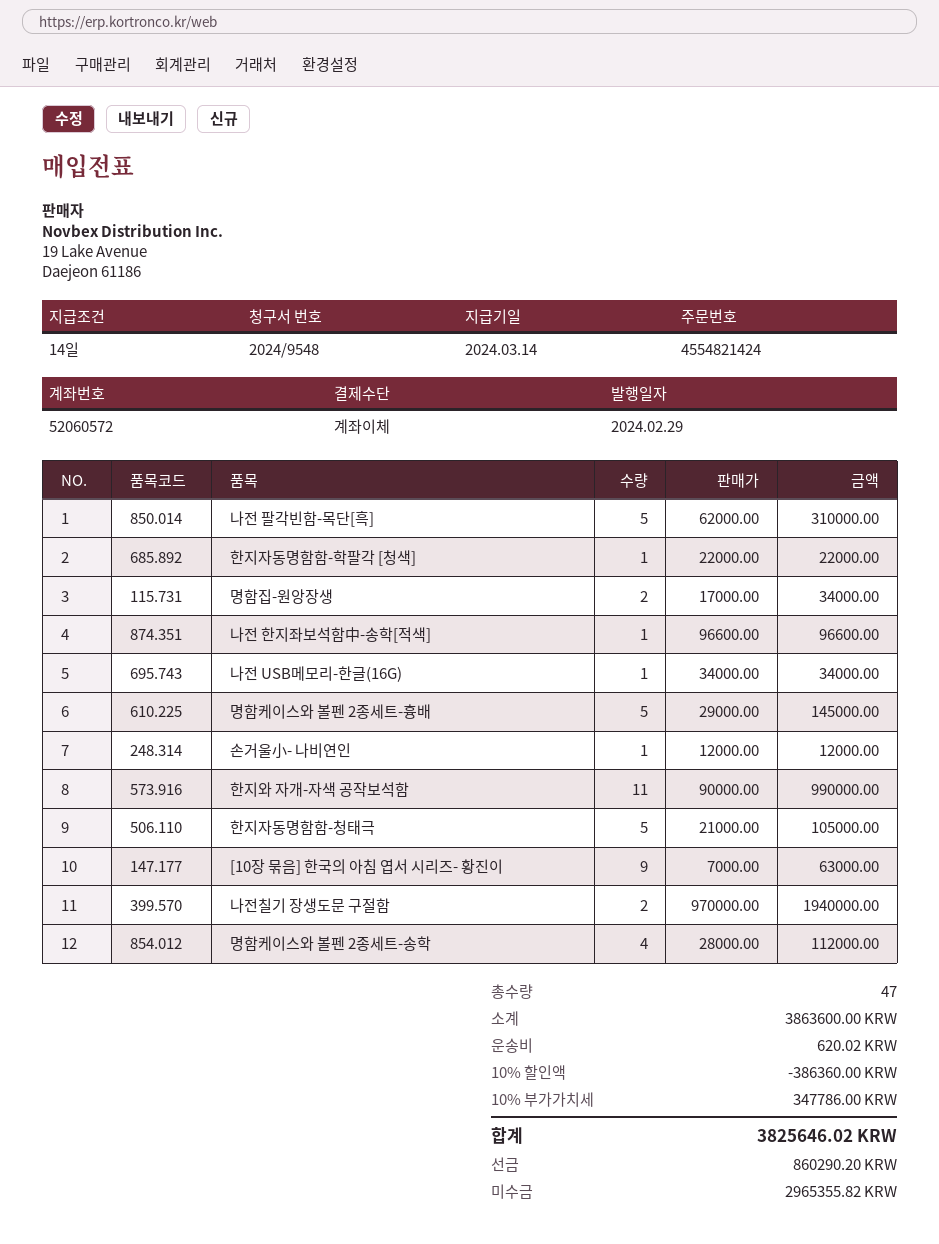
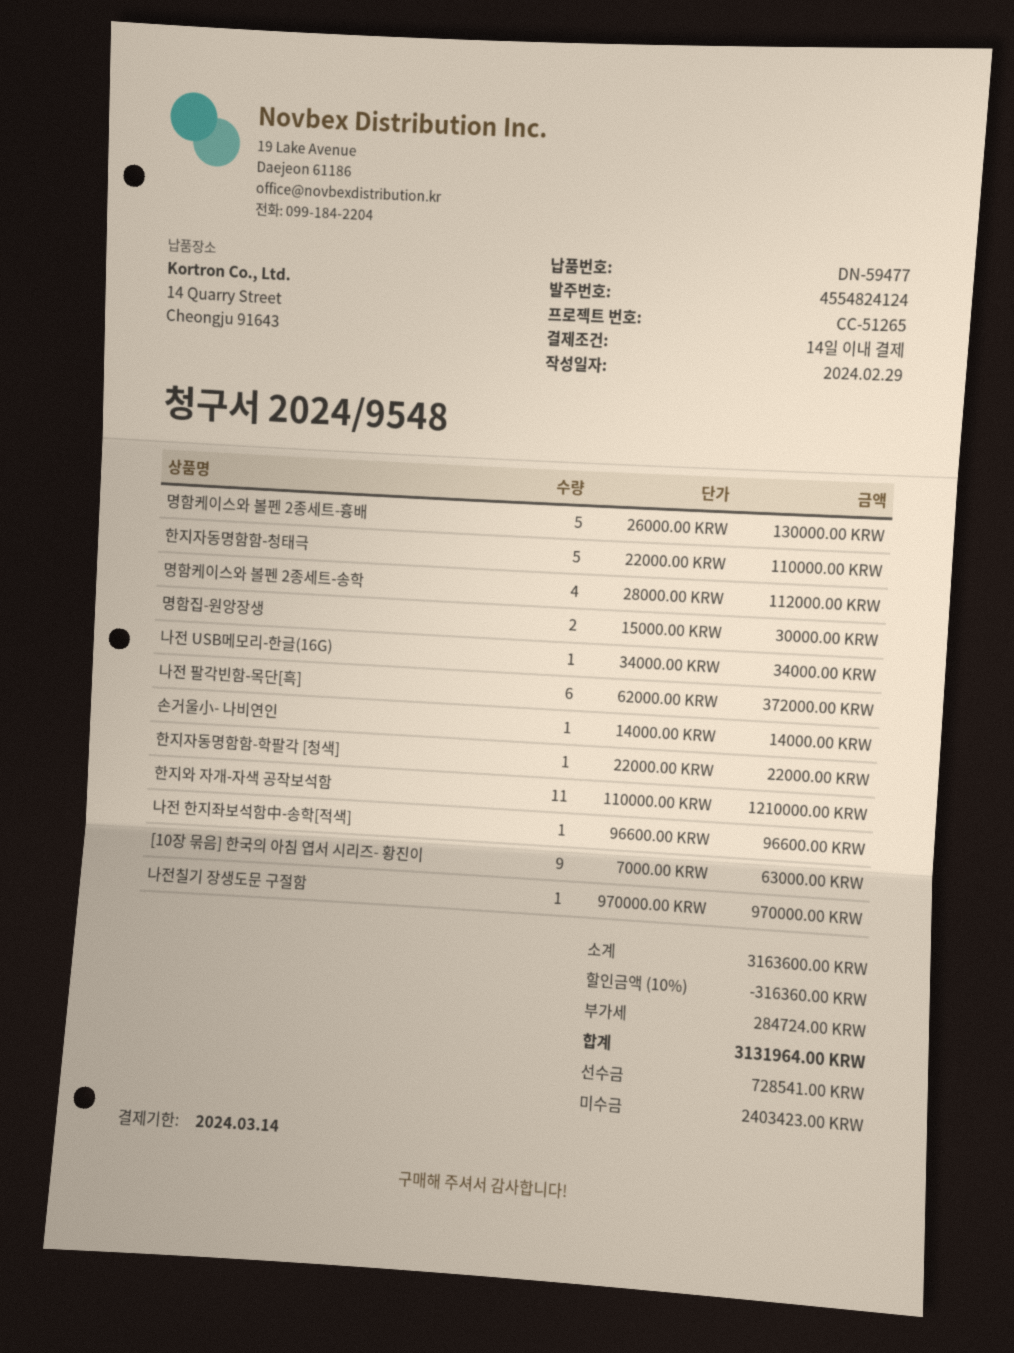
order number: 4554821424 -> 4554824124
나전 팔각빈함-목단[흑]: 5 x 62000.00 = 310000.00 -> 6 x 62000.00 = 372000.00
명함집-원앙장생: 2 x 17000.00 = 34000.00 -> 2 x 15000.00 = 30000.00
명함케이스와 볼펜 2종세트-흉배: 5 x 29000.00 = 145000.00 -> 5 x 26000.00 = 130000.00
손거울小- 나비연인: 1 x 12000.00 = 12000.00 -> 1 x 14000.00 = 14000.00
한지와 자개-자색 공작보석함: 11 x 90000.00 = 990000.00 -> 11 x 110000.00 = 1210000.00
한지자동명함함-청태극: 5 x 21000.00 = 105000.00 -> 5 x 22000.00 = 110000.00
나전칠기 장생도문 구절함: 2 x 970000.00 = 1940000.00 -> 1 x 970000.00 = 970000.00
subtotal: 3863600.00 -> 3163600.00
discount: 10% = 386360.00 -> 10% = 316360.00
shipping: 620.02 -> none
tax: 347786.00 -> 284724.00
total: 3825646.02 -> 3131964.00
deposit: 860290.20 -> 728541.00
balance: 2965355.82 -> 2403423.00

